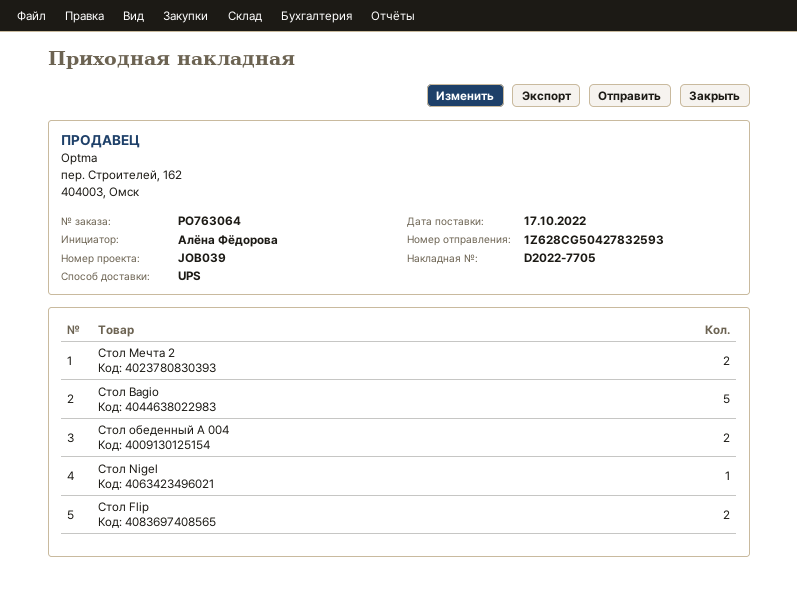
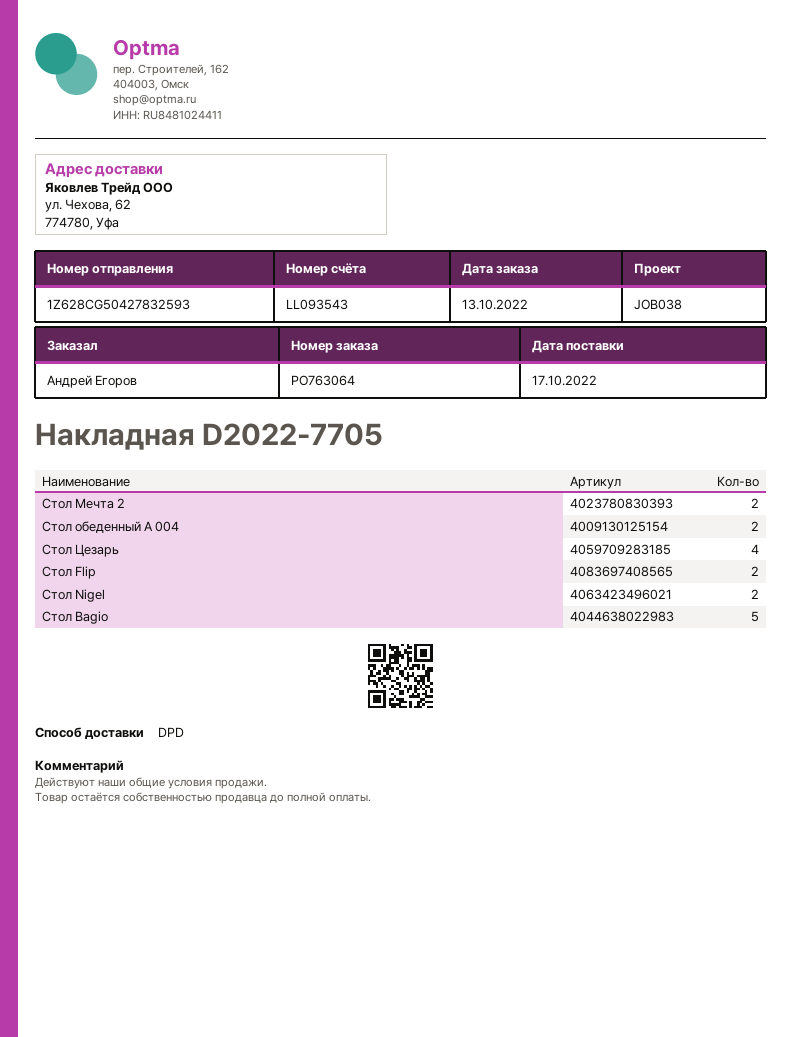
reference: JOB039 -> JOB038
ordered by: Алёна Фёдорова -> Андрей Егоров
shipping method: UPS -> DPD
Стол Nigel: 1 -> 2
Стол Цезарь: none -> 4

